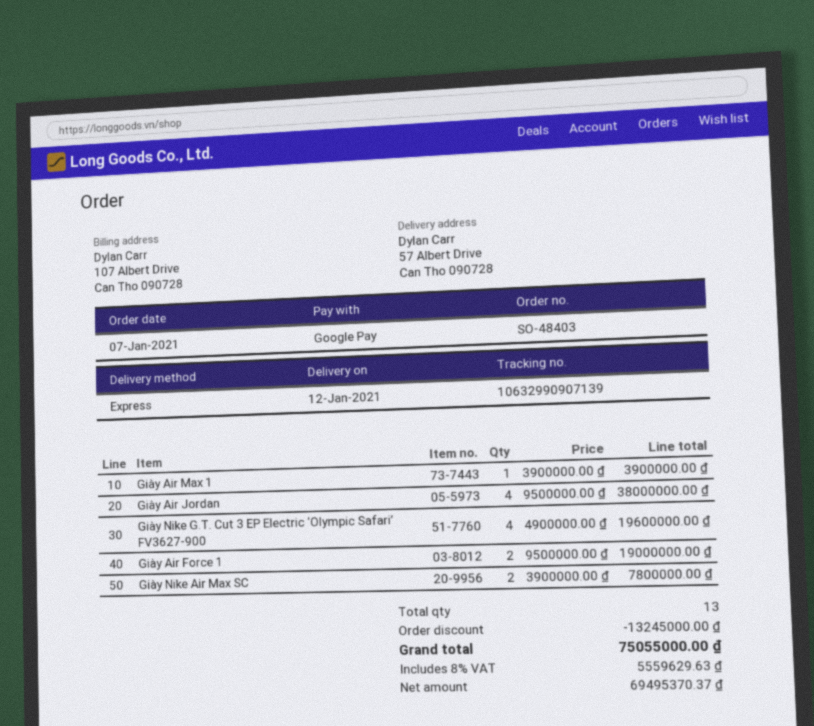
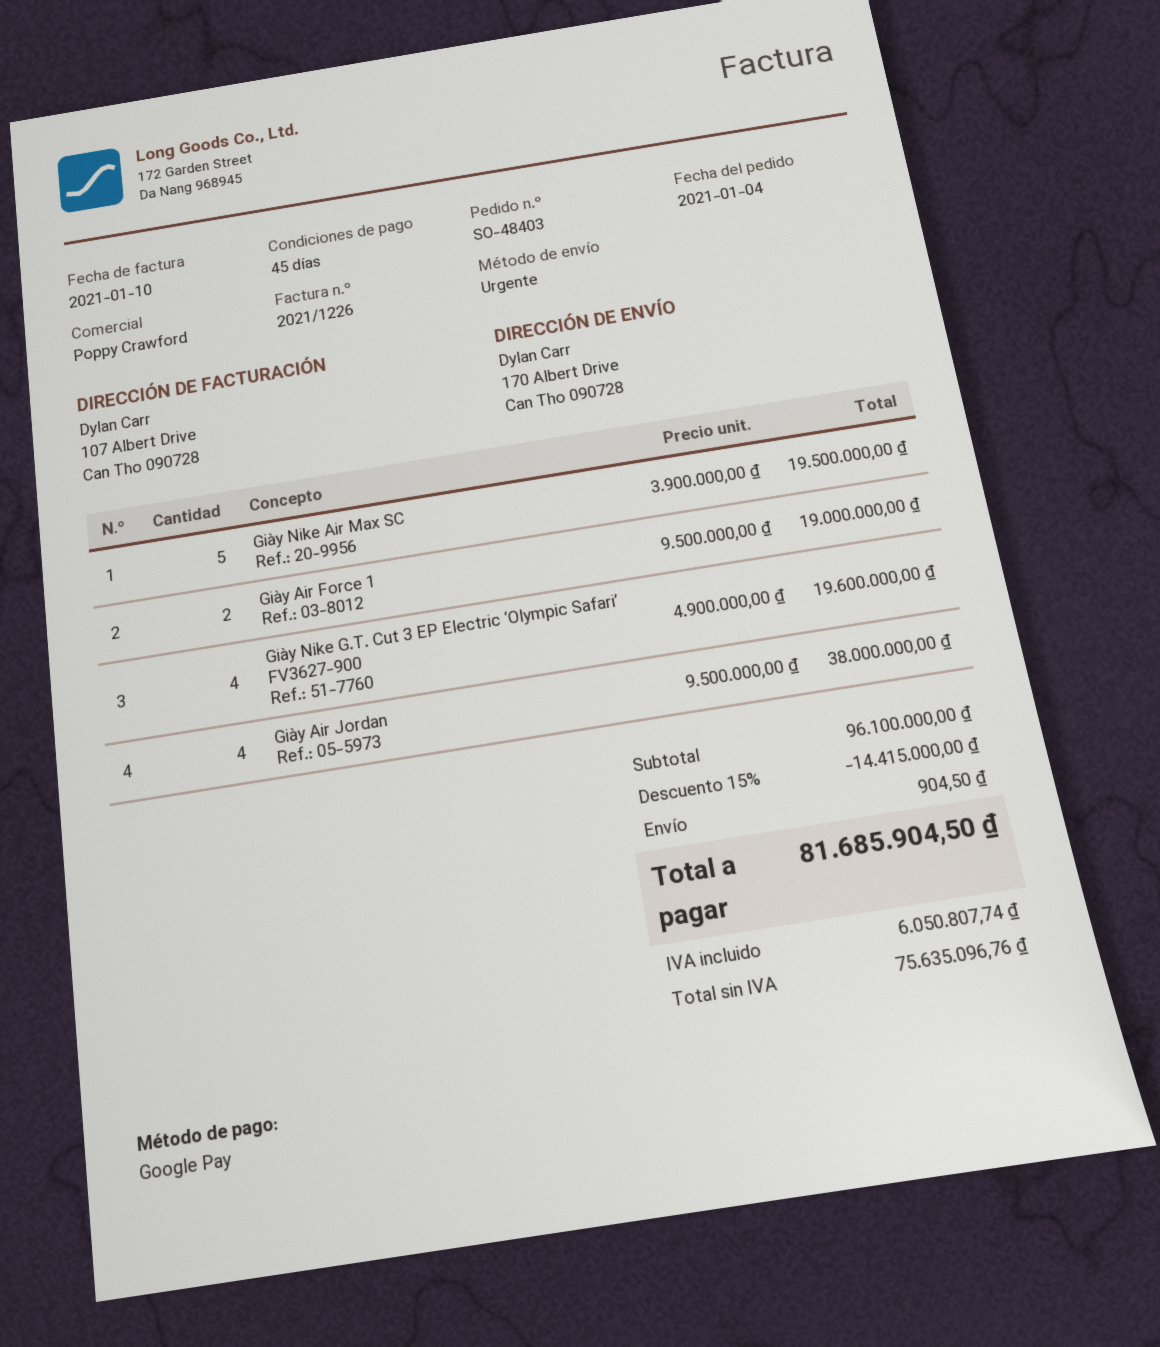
order date: 2021-01-07 -> 2021-01-04
ship to: 57 Albert Drive, Can Tho 090728 -> 170 Albert Drive, Can Tho 090728
Giày Air Max 1: 1 x 3900000.00 = 3900000.00 -> none
Giày Nike Air Max SC: 2 x 3900000.00 = 7800000.00 -> 5 x 3900000.00 = 19500000.00
discount: 13245000.00 -> 14415000.00
shipping: none -> 904.50
net: 69495370.37 -> 75635096.76
tax: 5559629.63 -> 6050807.74
total: 75055000.00 -> 81685904.50

